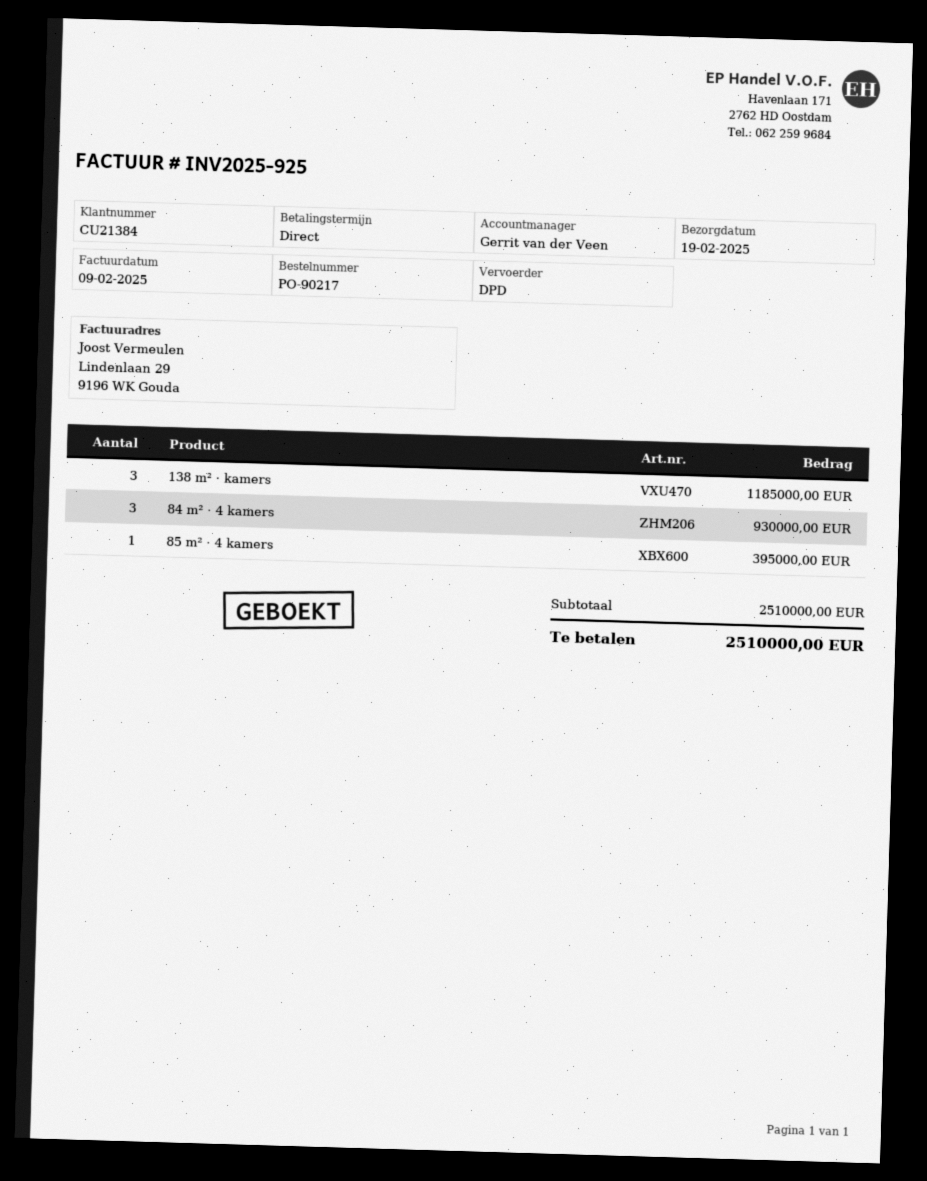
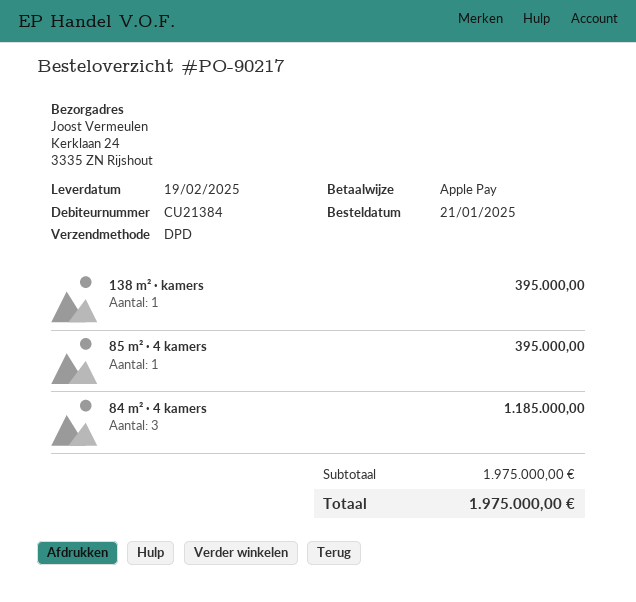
138 m² · kamers: 3 for 1185000.00 -> 1 for 395000.00
84 m² · 4 kamers: 3 for 930000.00 -> 3 for 1185000.00
subtotal: 2510000.00 -> 1975000.00
total: 2510000.00 -> 1975000.00

